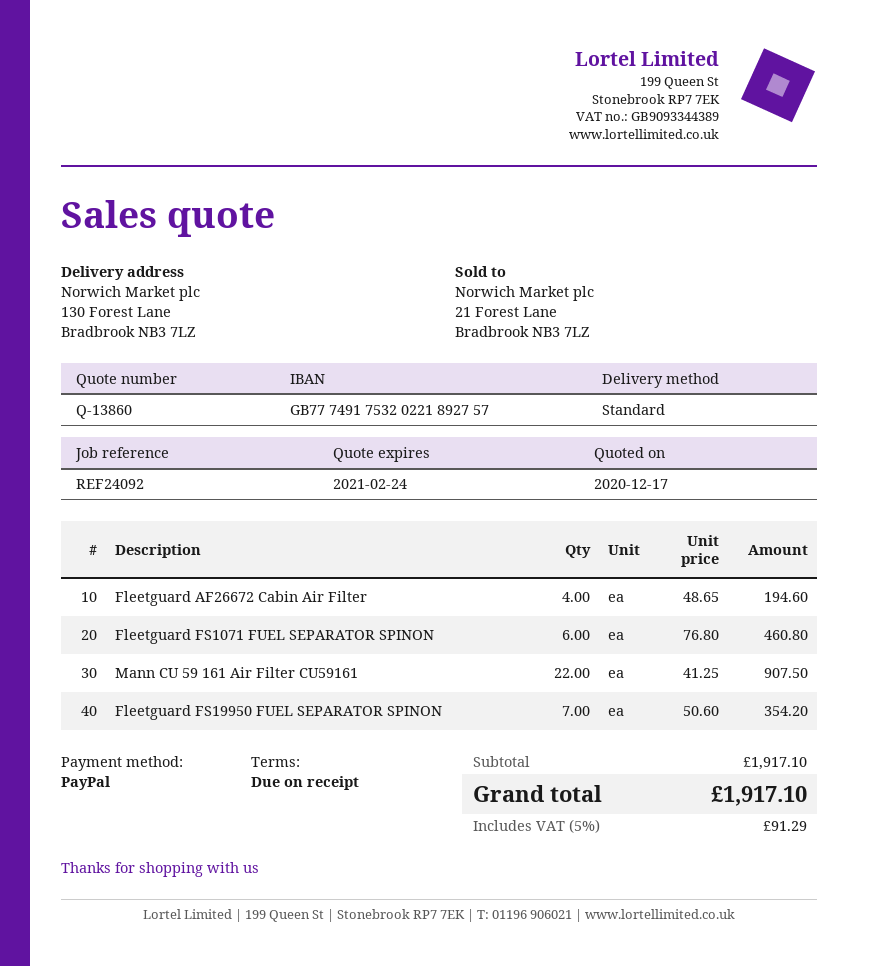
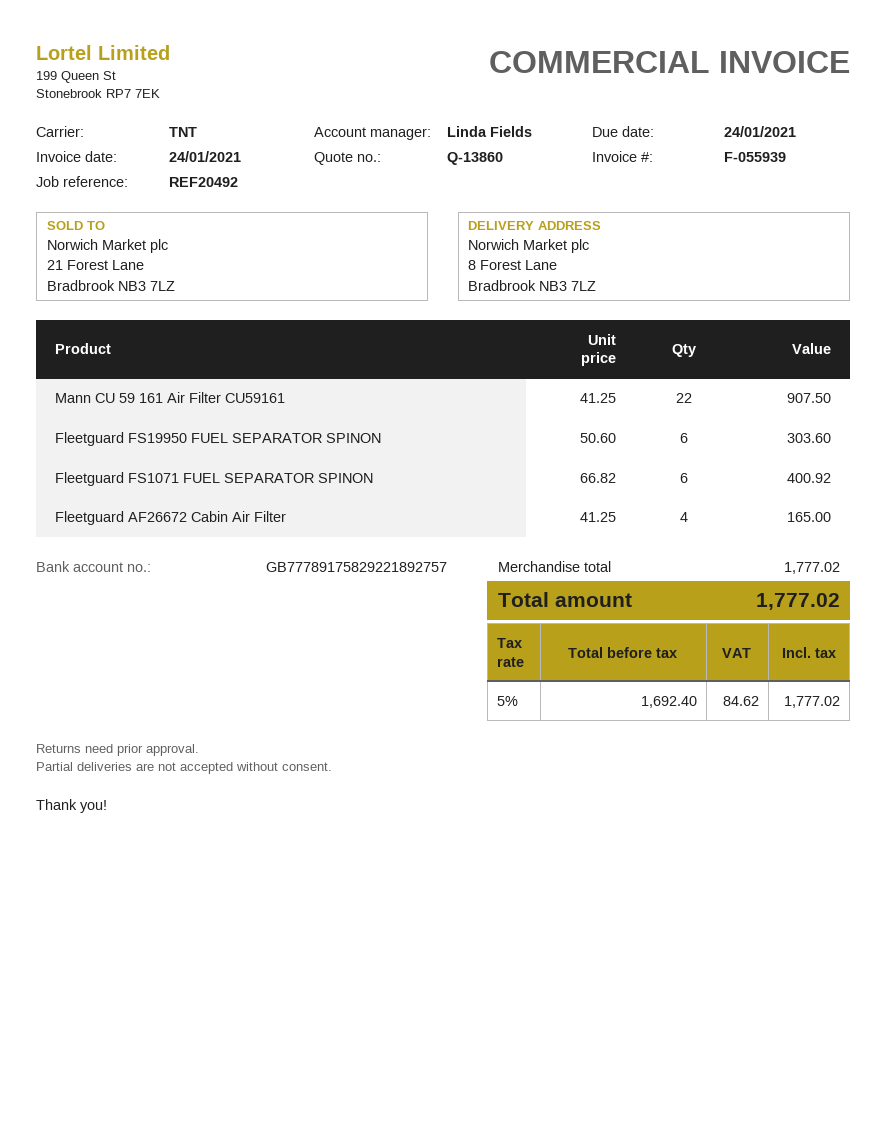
reference: REF24092 -> REF20492
bank account: GB77749175320221892757 -> GB77789175829221892757
shipping method: standard -> TNT
ship to: 130 Forest Lane, Bradbrook NB3 7LZ -> 8 Forest Lane, Bradbrook NB3 7LZ
Fleetguard AF26672 Cabin Air Filter: 4 x 48.65 = 194.60 -> 4 x 41.25 = 165.00
Fleetguard FS1071 FUEL SEPARATOR SPINON: 6 x 76.80 = 460.80 -> 6 x 66.82 = 400.92
Fleetguard FS19950 FUEL SEPARATOR SPINON: 7 x 50.60 = 354.20 -> 6 x 50.60 = 303.60
subtotal: 1917.10 -> 1777.02
tax: 5% = 91.29 -> 5% = 84.62
total: 1917.10 -> 1777.02

